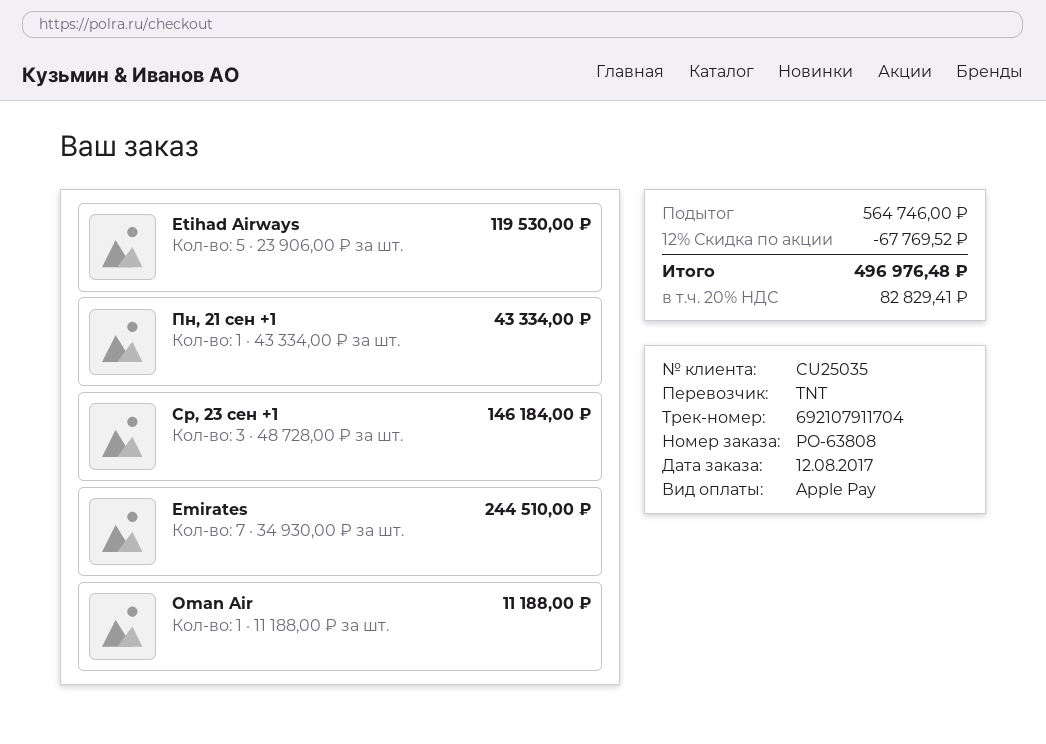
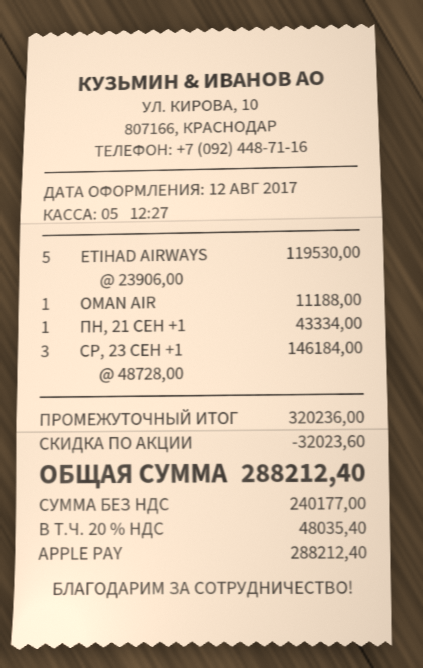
Emirates: 7 x 34930.00 = 244510.00 -> none
subtotal: 564746.00 -> 320236.00
discount: 67769.52 -> 32023.60
tax: 20% = 82829.41 -> 20% = 48035.40
total: 496976.48 -> 288212.40

